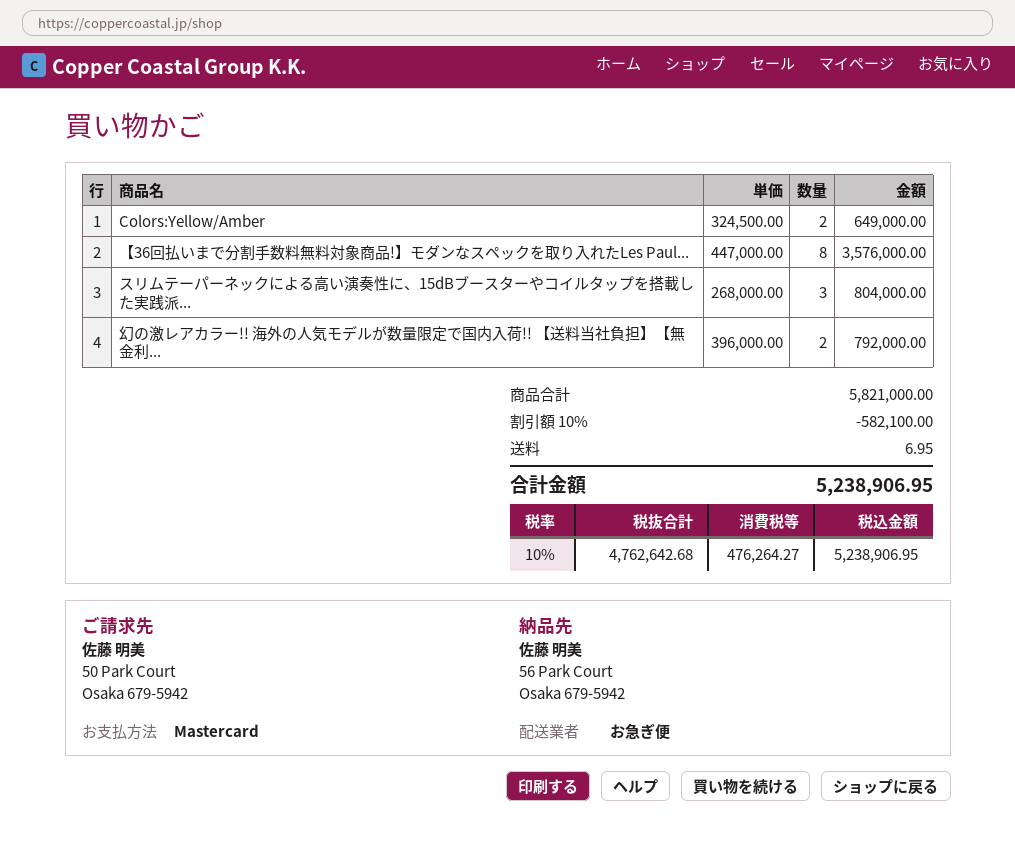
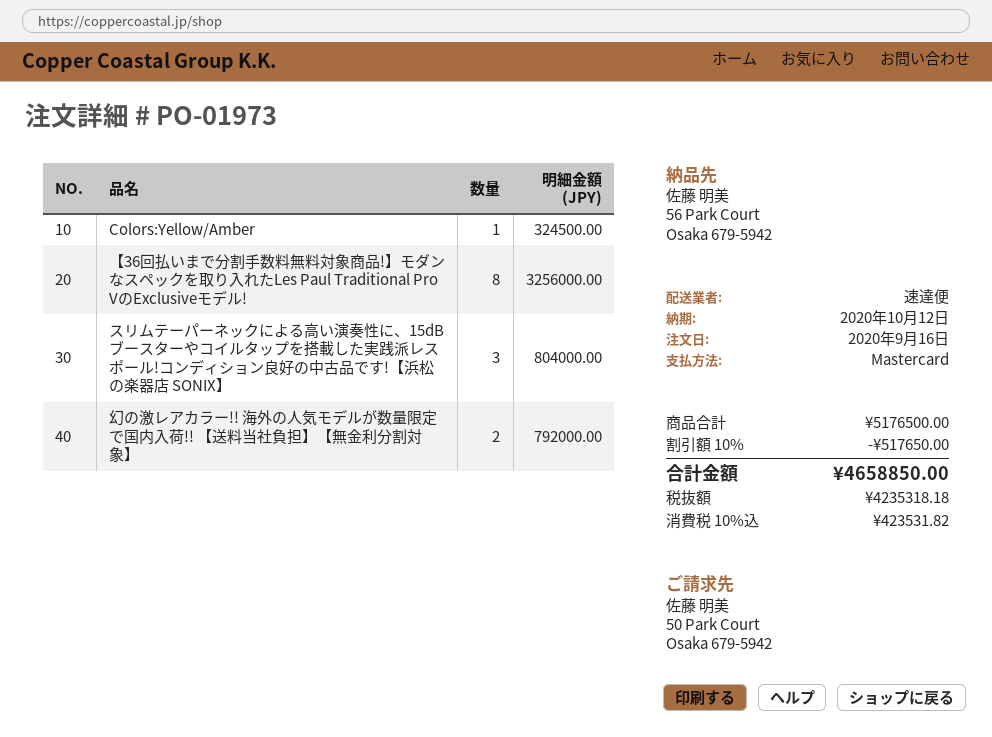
Colors:Yellow/Amber: 2 for 649000.00 -> 1 for 324500.00
【36回払いまで分割手数料無料対象商品!】モダンなスペックを取り入れたLes Paul...: 8 for 3576000.00 -> 8 for 3256000.00
subtotal: 5821000.00 -> 5176500.00
discount: 10% = 582100.00 -> 10% = 517650.00
shipping: 6.95 -> none
net: 4762642.68 -> 4235318.18
tax: 10% = 476264.27 -> 10% = 423531.82
total: 5238906.95 -> 4658850.00

